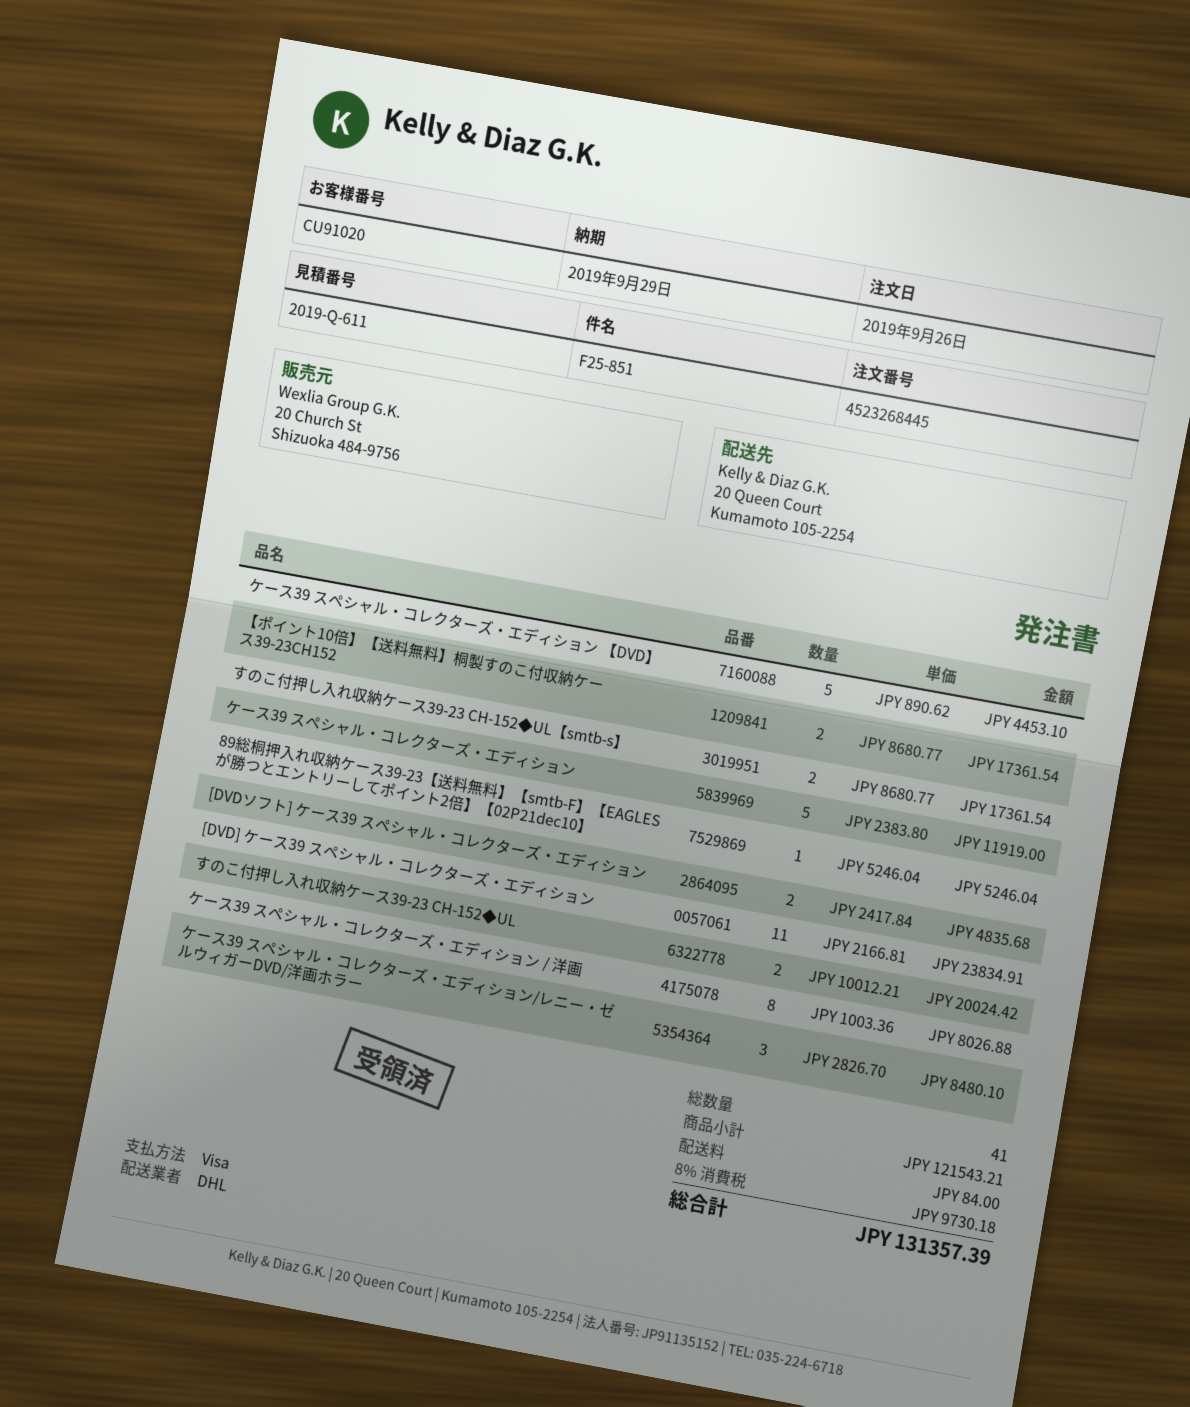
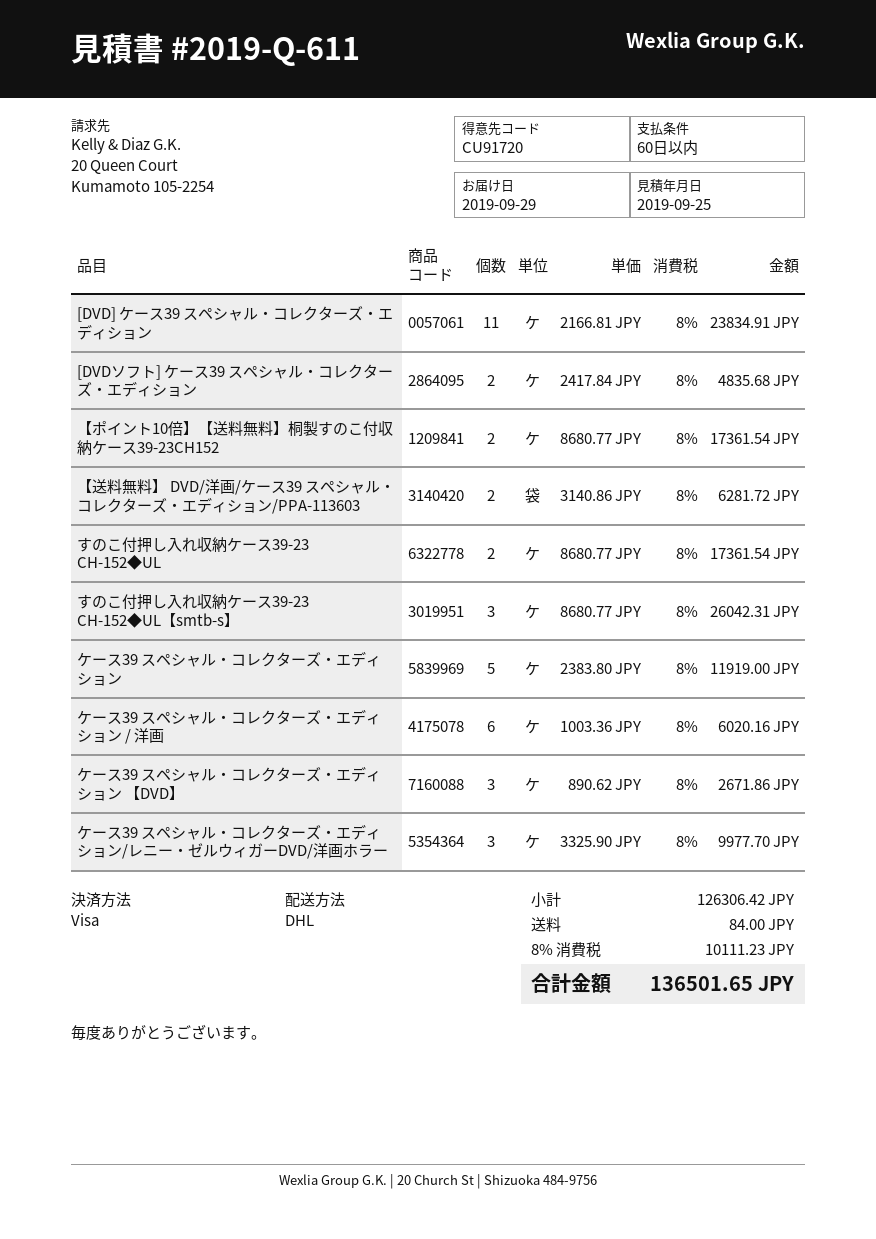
customer number: CU91020 -> CU91720
ケース39 スペシャル・コレクターズ・エディション 【DVD】: 5 x 890.62 = 4453.10 -> 3 x 890.62 = 2671.86
すのこ付押し入れ収納ケース39-23 CH-152◆UL【smtb-s】: 2 x 8680.77 = 17361.54 -> 3 x 8680.77 = 26042.31
89総桐押入れ収納ケース39-23【送料無料】【smtb-F】【EAGLESが勝つとエントリーしてポイント2倍】【02P21dec10】: 1 x 5246.04 = 5246.04 -> none
すのこ付押し入れ収納ケース39-23 CH-152◆UL: 2 x 10012.21 = 20024.42 -> 2 x 8680.77 = 17361.54
ケース39 スペシャル・コレクターズ・エディション / 洋画: 8 x 1003.36 = 8026.88 -> 6 x 1003.36 = 6020.16
ケース39 スペシャル・コレクターズ・エディション/レニー・ゼルウィガーDVD/洋画ホラー: 3 x 2826.70 = 8480.10 -> 3 x 3325.90 = 9977.70
【送料無料】 DVD/洋画/ケース39 スペシャル・コレクターズ・エディション/PPA-113603: none -> 2 x 3140.86 = 6281.72
subtotal: 121543.21 -> 126306.42
tax: 8% = 9730.18 -> 8% = 10111.23
total: 131357.39 -> 136501.65

